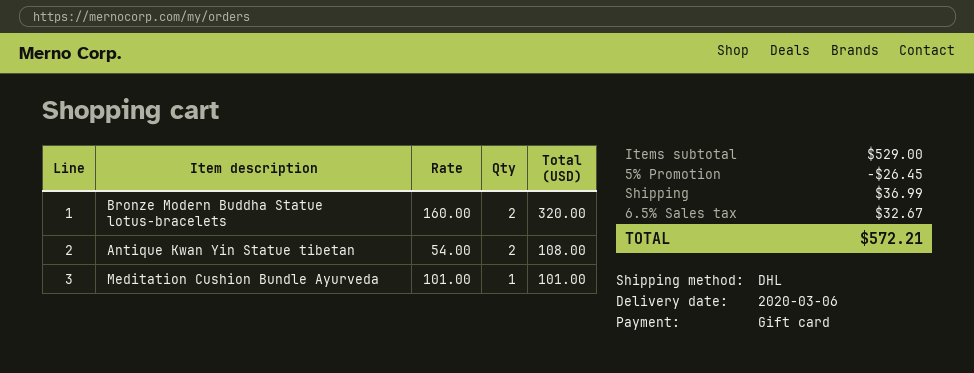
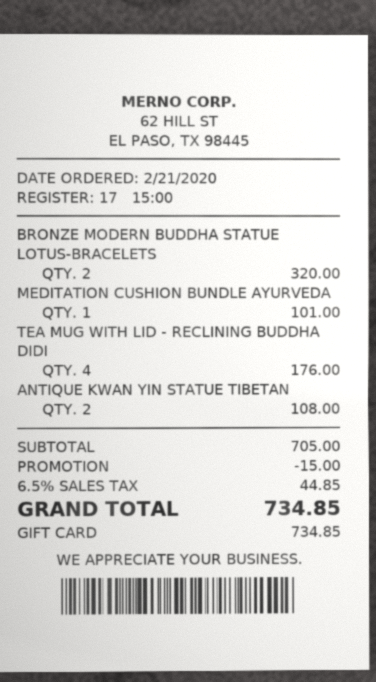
TEA MUG WITH LID - RECLINING BUDDHA DIDI: none -> 4 for 176.00
subtotal: 529.00 -> 705.00
discount: 26.45 -> 15.00
shipping: 36.99 -> none
tax: 6.5% = 32.67 -> 6.5% = 44.85
total: 572.21 -> 734.85

